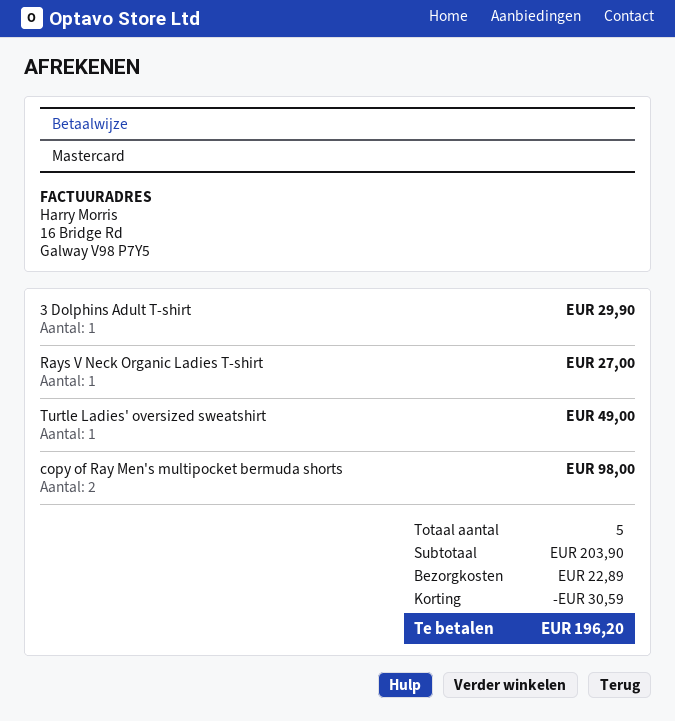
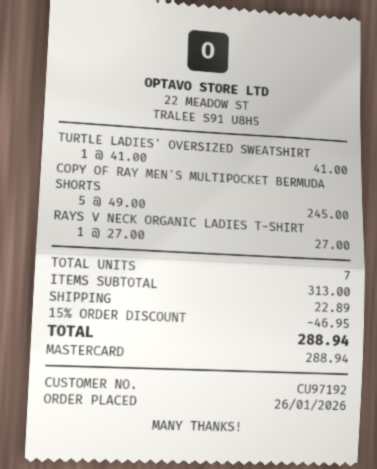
3 Dolphins Adult T-shirt: 1 for 29.90 -> none
Turtle Ladies' oversized sweatshirt: 1 for 49.00 -> 1 for 41.00
copy of Ray Men's multipocket bermuda shorts: 2 for 98.00 -> 5 for 245.00
total quantity: 5 -> 7
subtotal: 203.90 -> 313.00
discount: 30.59 -> 46.95
total: 196.20 -> 288.94

